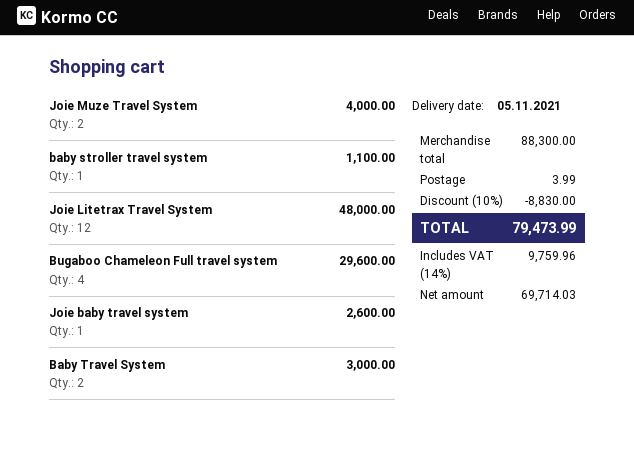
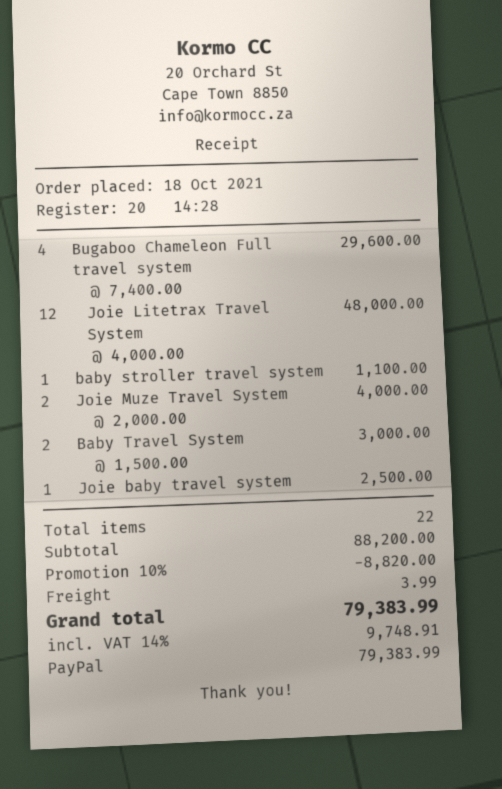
Joie baby travel system: 1 for 2600.00 -> 1 for 2500.00
subtotal: 88300.00 -> 88200.00
discount: 10% = 8830.00 -> 10% = 8820.00
tax: 14% = 9759.96 -> 14% = 9748.91
total: 79473.99 -> 79383.99

